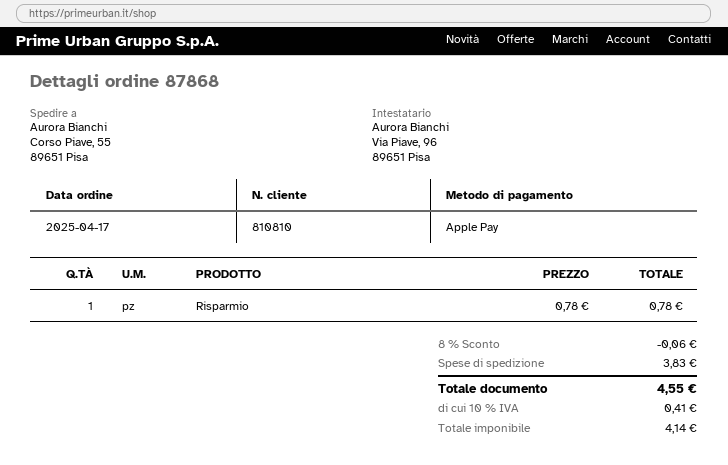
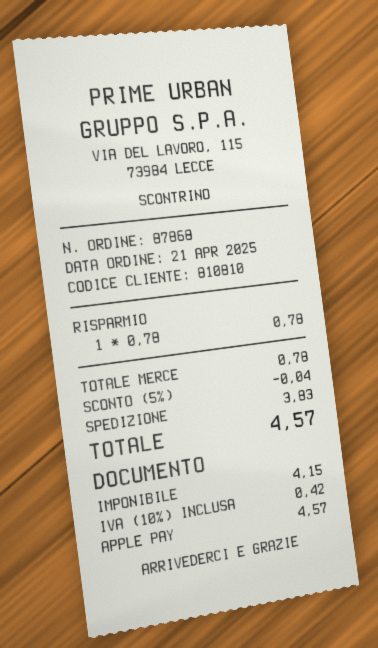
order date: 2025-04-17 -> 2025-04-21
discount: 8% = 0.06 -> 5% = 0.04
net: 4.14 -> 4.15
tax: 10% = 0.41 -> 10% = 0.42
total: 4.55 -> 4.57

